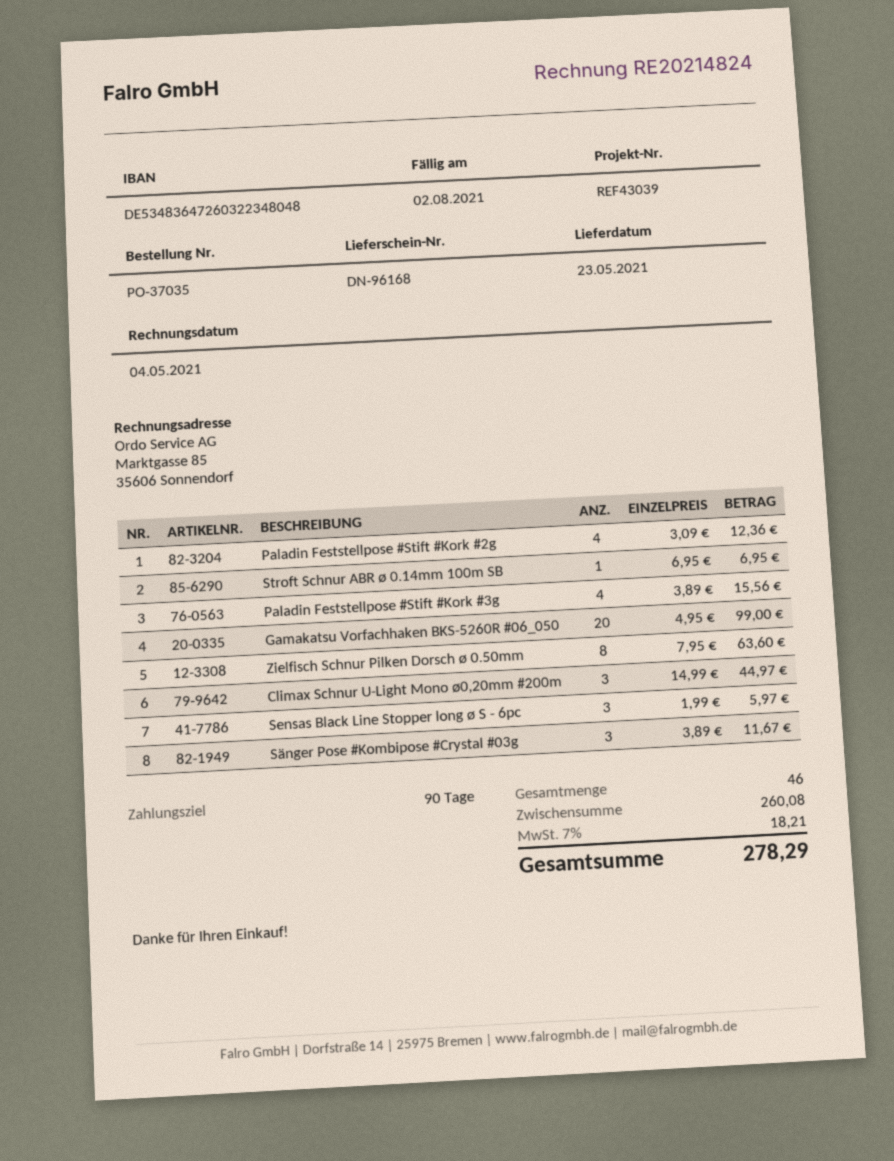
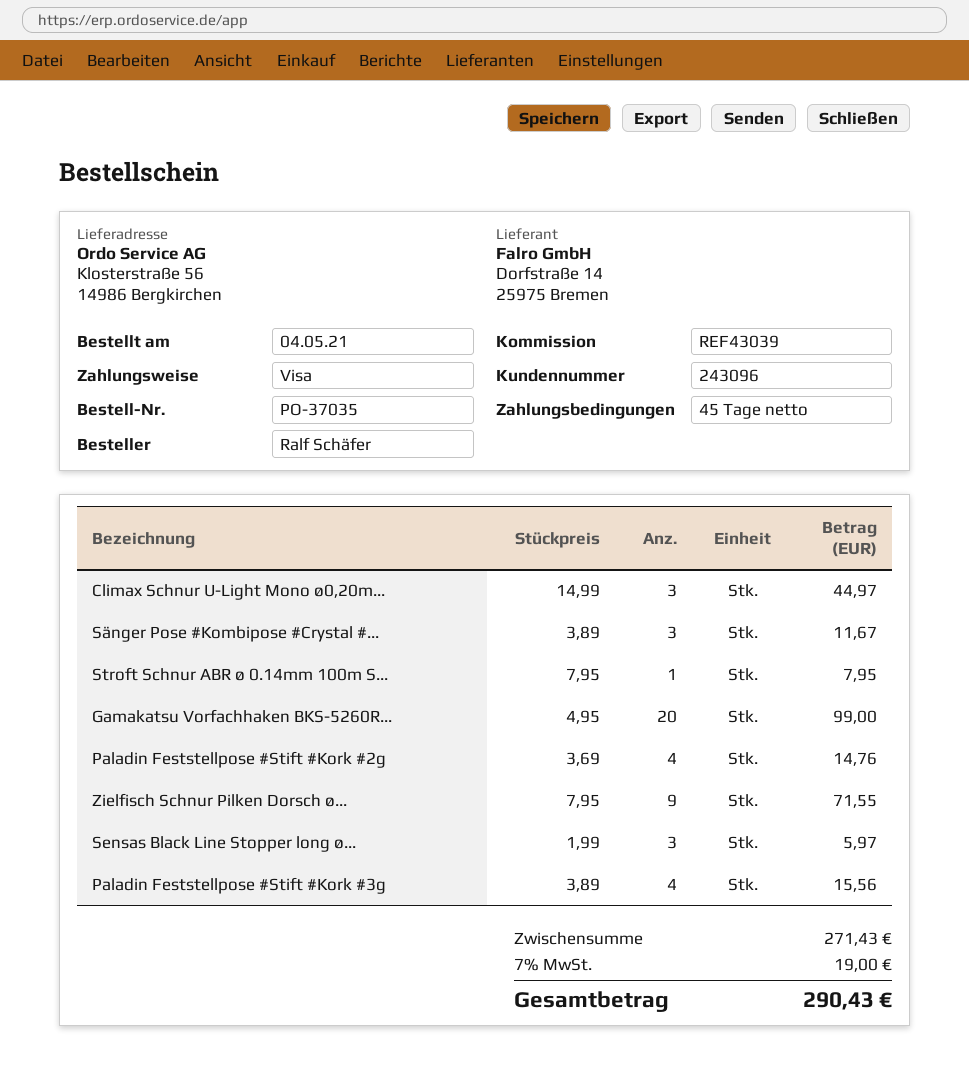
payment terms: 90 days -> 45 days
Paladin Feststellpose #Stift #Kork #2g: 4 x 3.09 = 12.36 -> 4 x 3.69 = 14.76
Stroft Schnur ABR ø 0.14mm 100m SB: 1 x 6.95 = 6.95 -> 1 x 7.95 = 7.95
Zielfisch Schnur Pilken Dorsch ø 0.50mm: 8 x 7.95 = 63.60 -> 9 x 7.95 = 71.55
subtotal: 260.08 -> 271.43
tax: 7% = 18.21 -> 7% = 19.00
total: 278.29 -> 290.43

